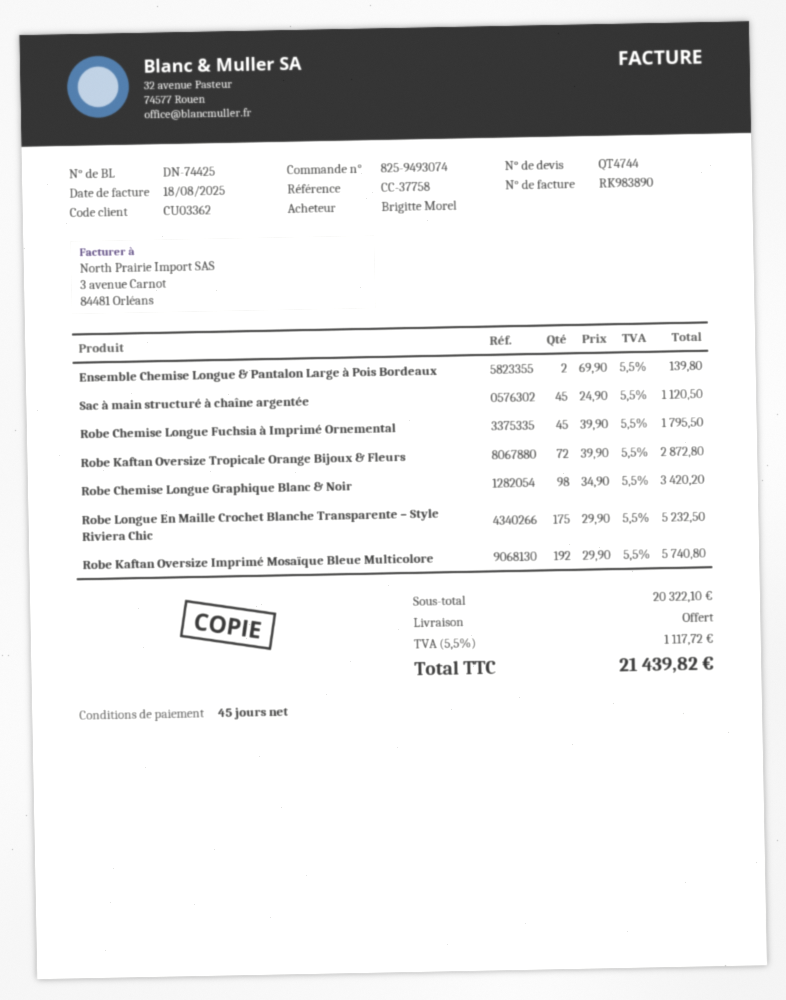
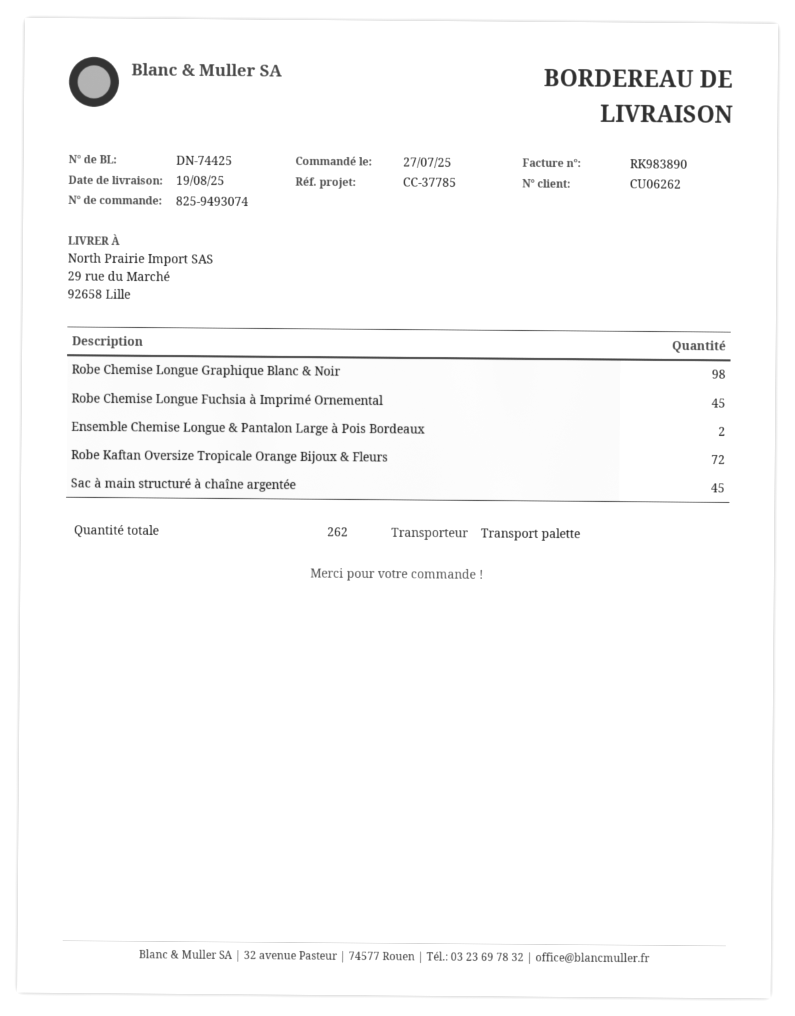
customer number: CU03362 -> CU06262
reference: CC-37758 -> CC-37785
Robe Longue En Maille Crochet Blanche Transparente – Style Riviera Chic: 175 -> none
Robe Kaftan Oversize Imprimé Mosaïque Bleue Multicolore: 192 -> none

